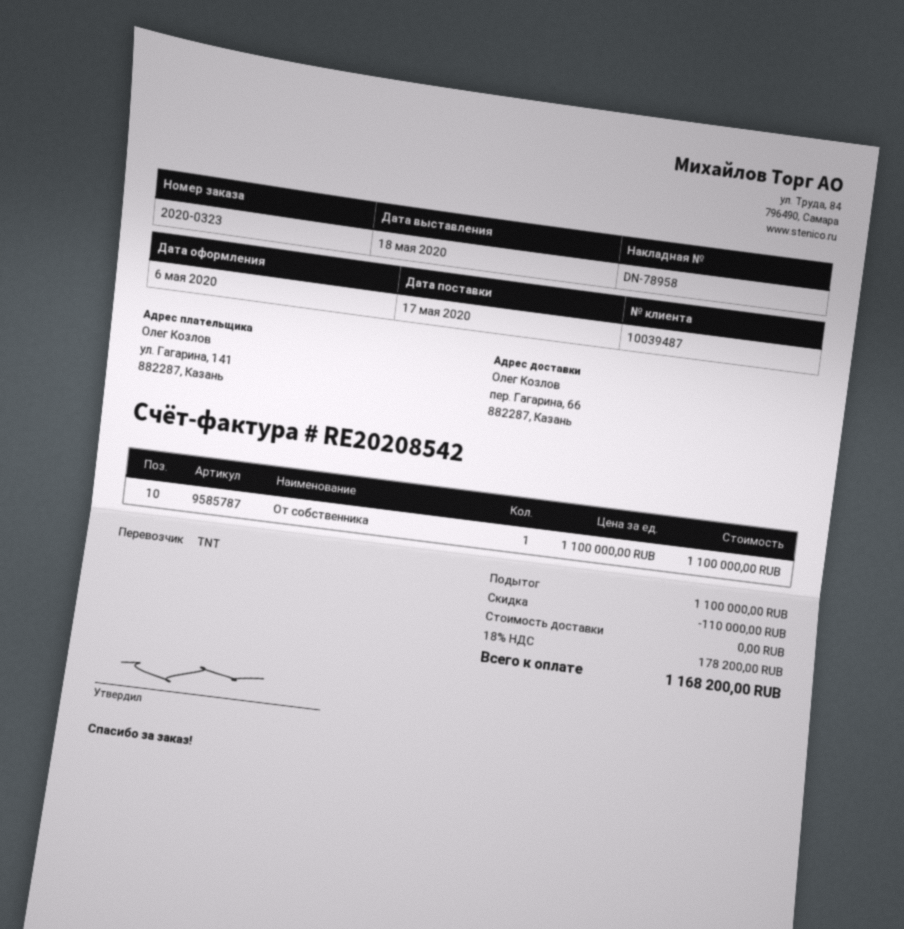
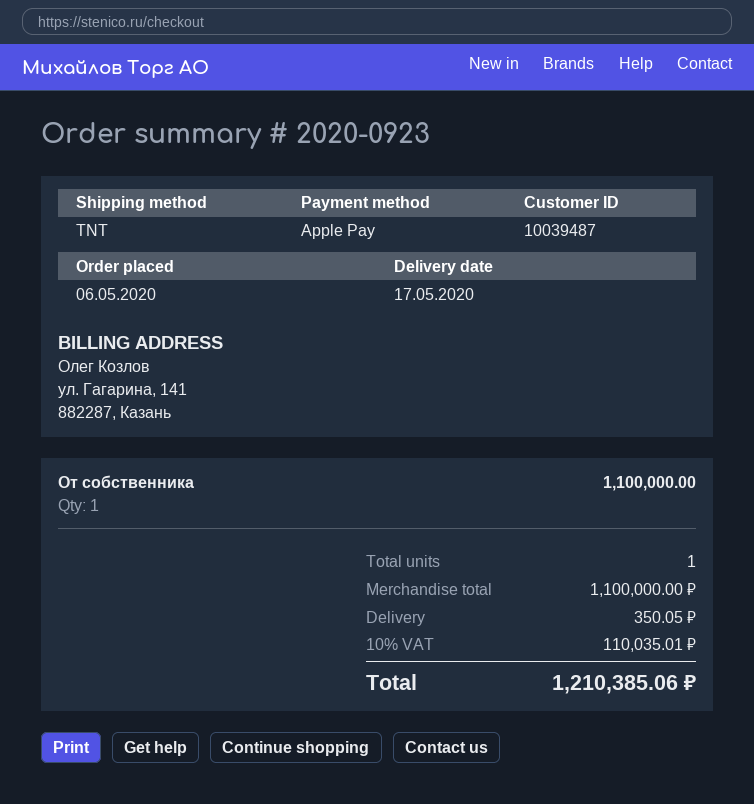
order number: 2020-0323 -> 2020-0923
discount: 110000.00 -> none
shipping: 0.00 -> 350.05
tax: 18% = 178200.00 -> 10% = 110035.01
total: 1168200.00 -> 1210385.06

